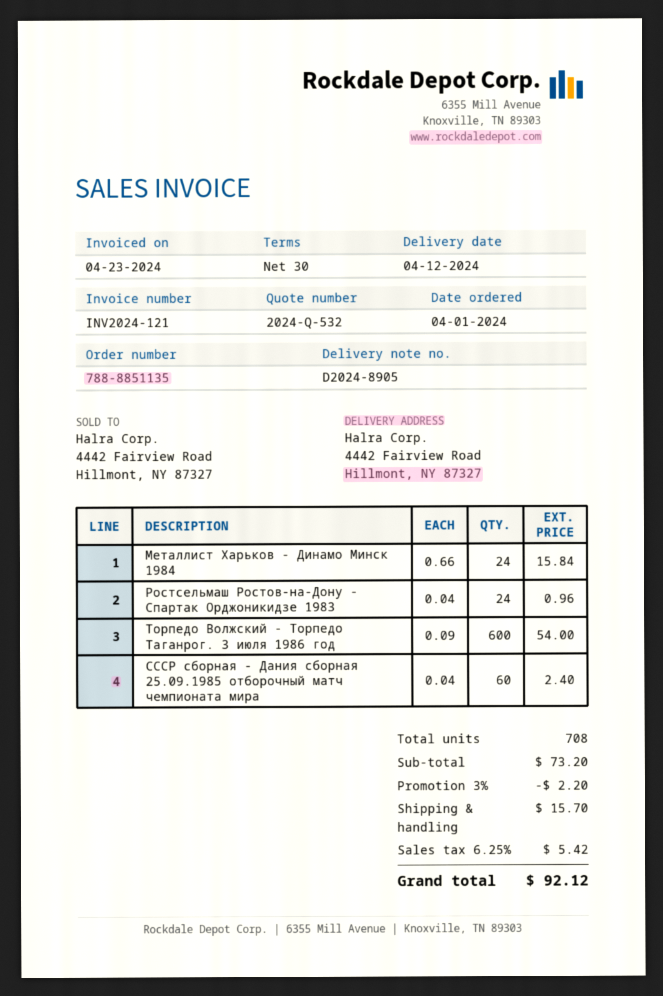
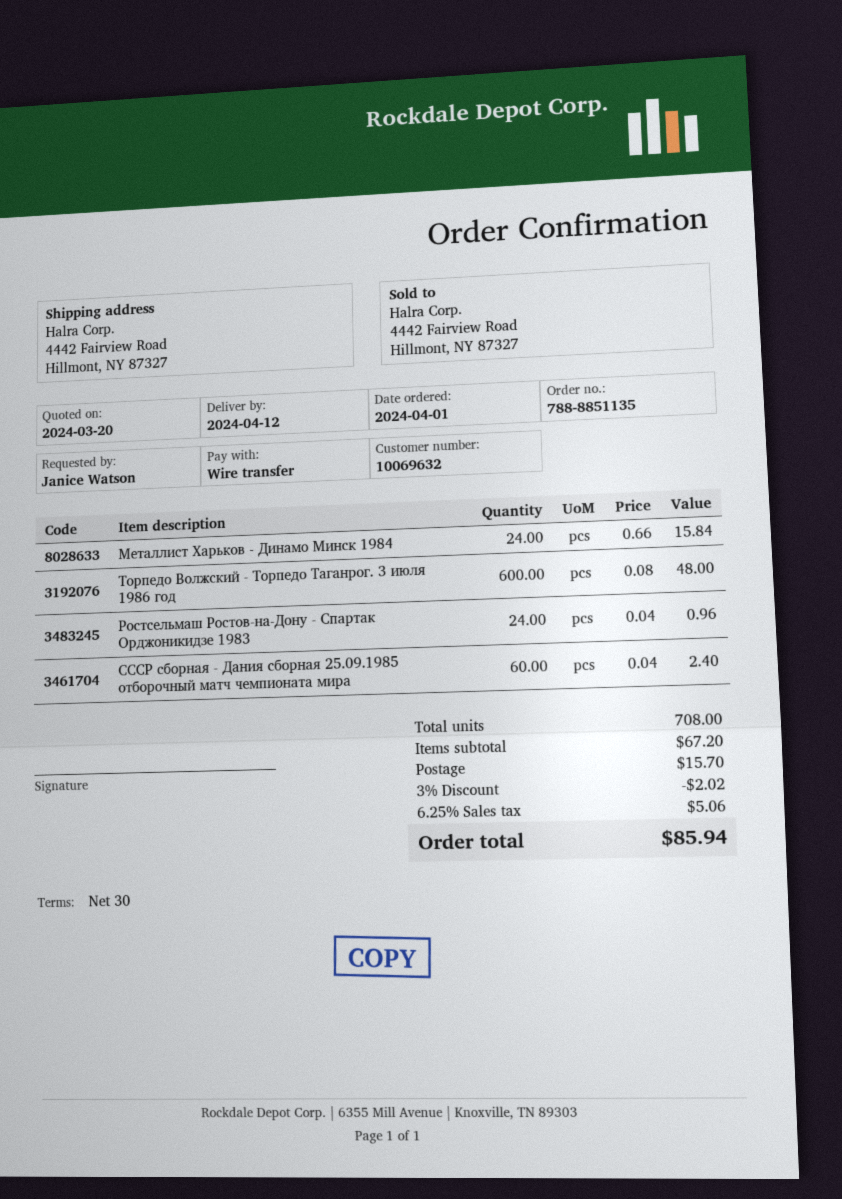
Торпедо Волжский - Торпедо Таганрог. 3 июля 1986 год: 600 x 0.09 = 54.00 -> 600 x 0.08 = 48.00
subtotal: 73.20 -> 67.20
discount: 3% = 2.20 -> 3% = 2.02
tax: 6.25% = 5.42 -> 6.25% = 5.06
total: 92.12 -> 85.94

